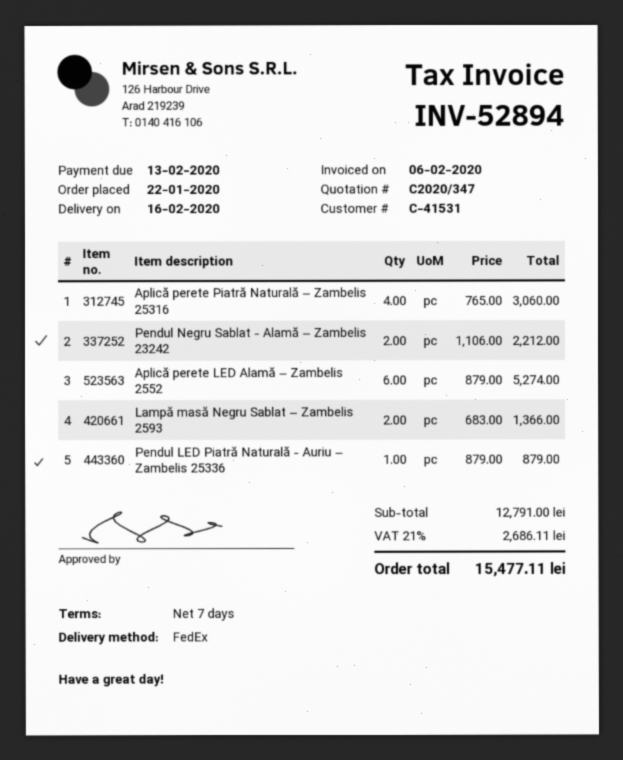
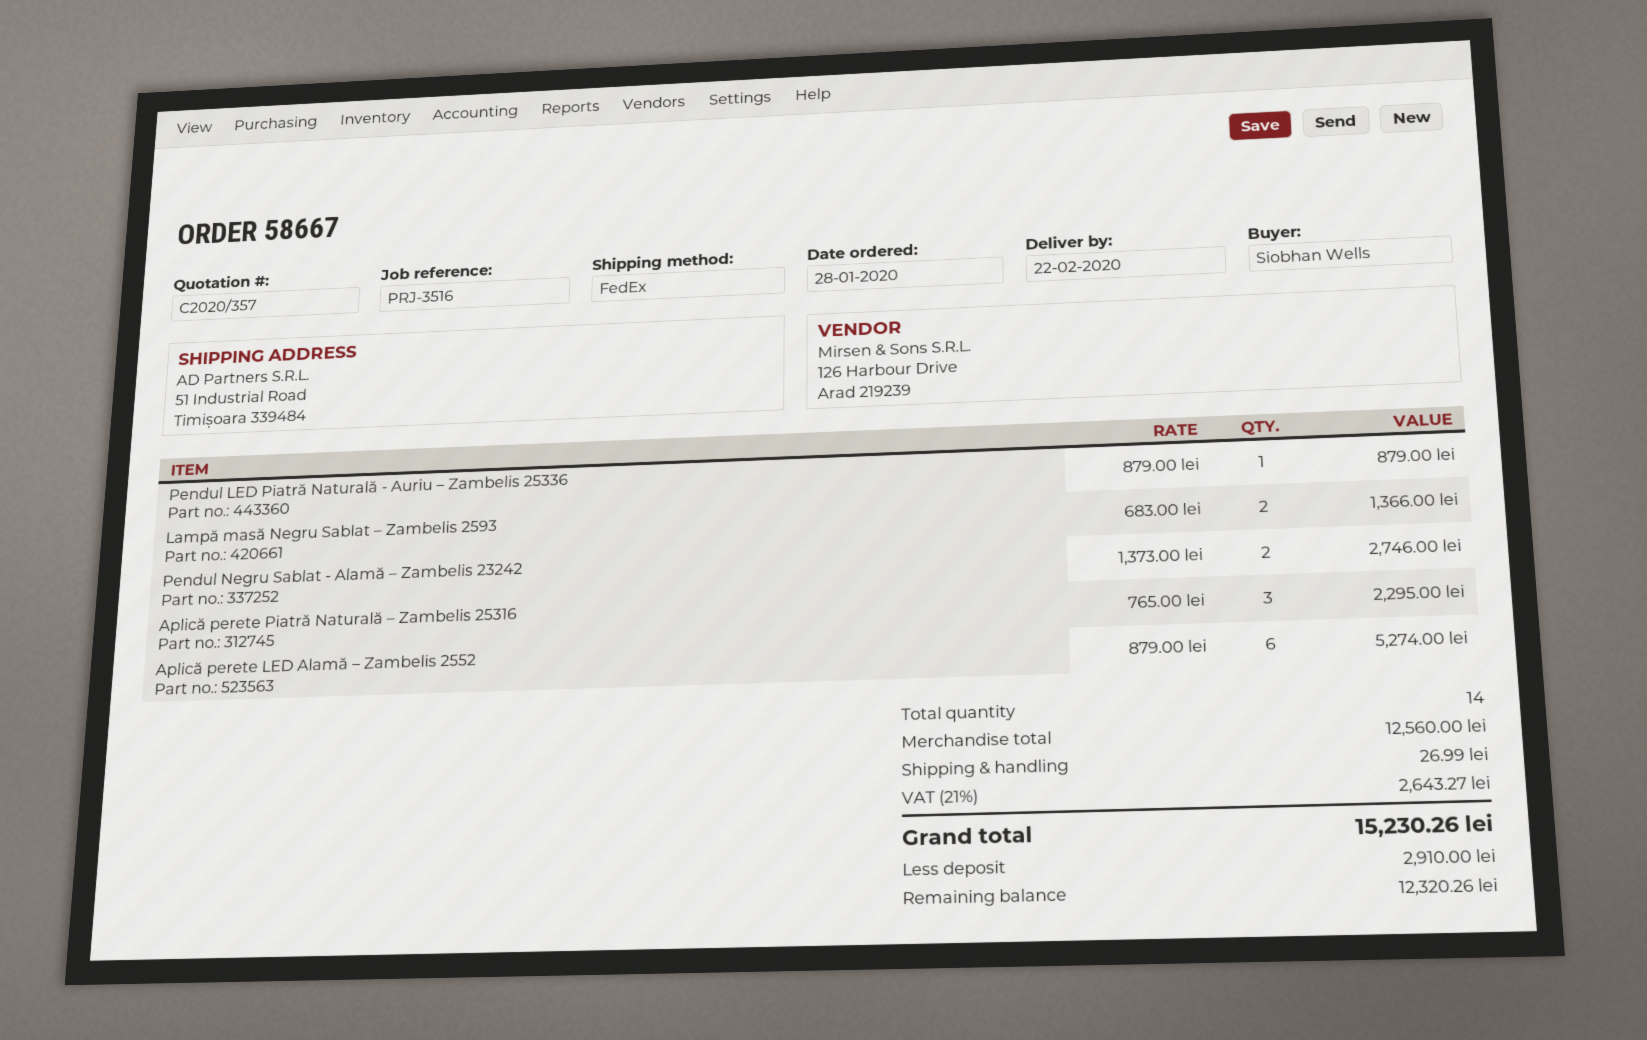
quote number: C2020/347 -> C2020/357
order date: 2020-01-22 -> 2020-01-28
delivery date: 2020-02-16 -> 2020-02-22
Aplică perete Piatră Naturală – Zambelis 25316: 4 x 765.00 = 3060.00 -> 3 x 765.00 = 2295.00
Pendul Negru Sablat - Alamă – Zambelis 23242: 2 x 1106.00 = 2212.00 -> 2 x 1373.00 = 2746.00
subtotal: 12791.00 -> 12560.00
shipping: none -> 26.99
tax: 21% = 2686.11 -> 21% = 2643.27
total: 15477.11 -> 15230.26

